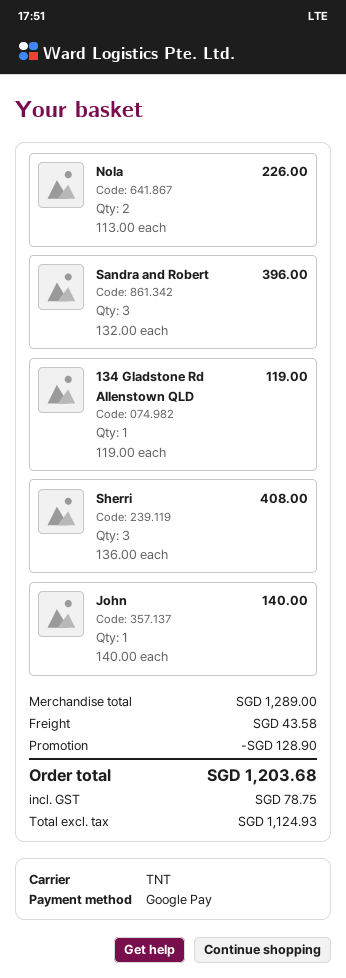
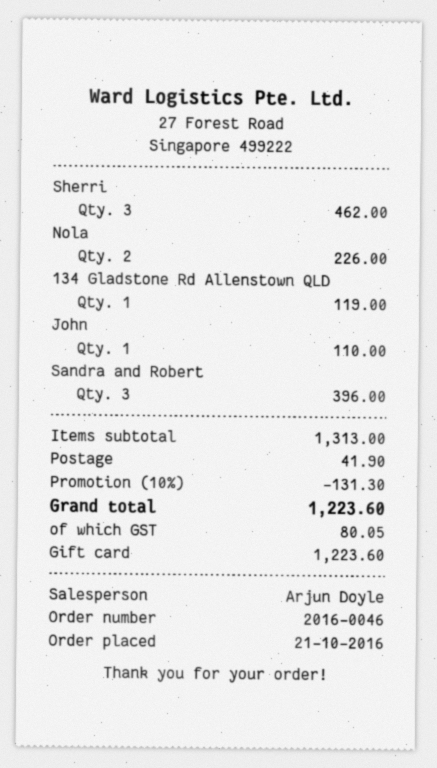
payment method: Google Pay -> gift card
Sherri: 3 for 408.00 -> 3 for 462.00
John: 1 for 140.00 -> 1 for 110.00
subtotal: 1289.00 -> 1313.00
discount: 128.90 -> 131.30
shipping: 43.58 -> 41.90
tax: 78.75 -> 80.05
total: 1203.68 -> 1223.60

